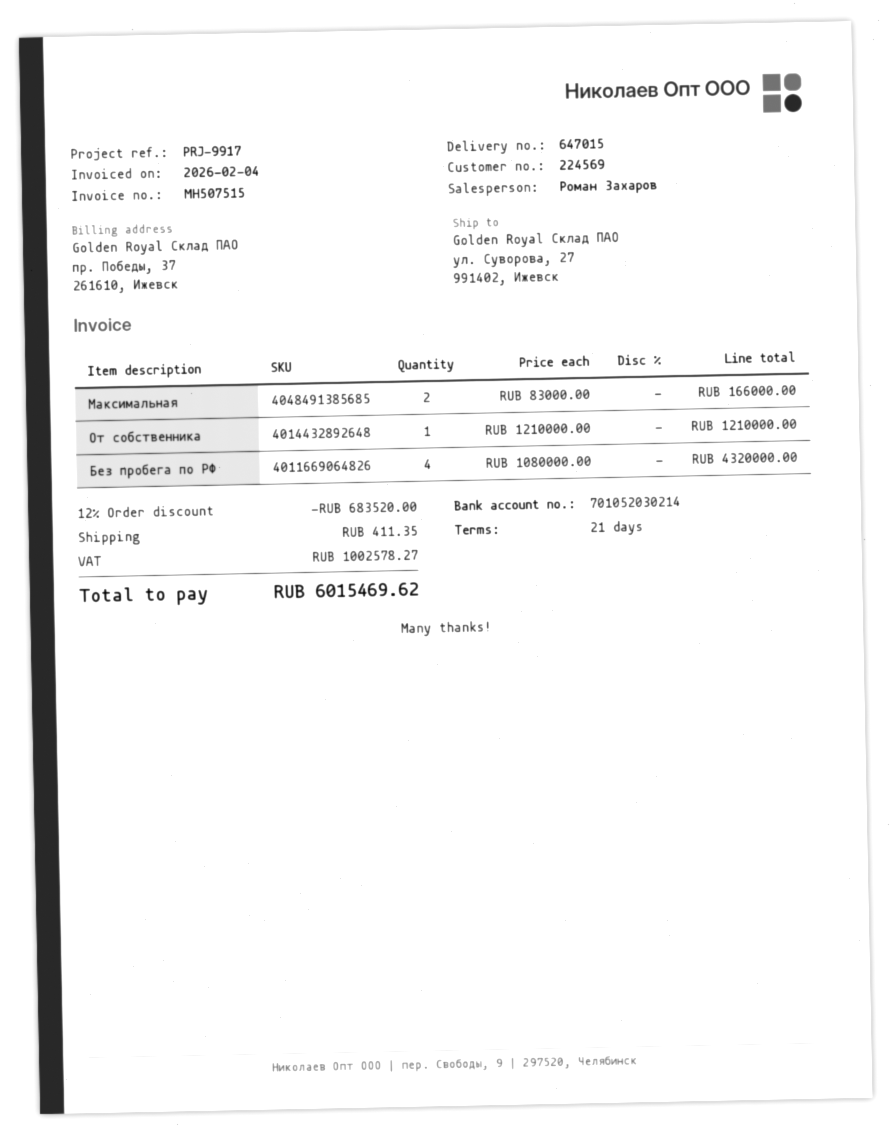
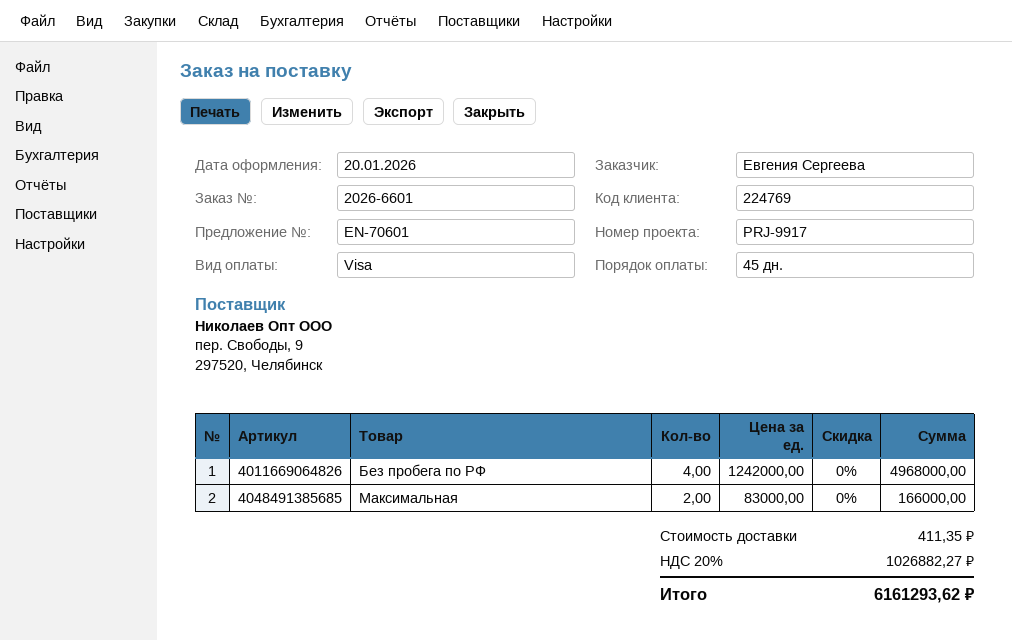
payment terms: 21 days -> 45 days
customer number: 224569 -> 224769
От собственника: 1 x 1210000.00 = 1210000.00 -> none
Без пробега по РФ: 4 x 1080000.00 = 4320000.00 -> 4 x 1242000.00 = 4968000.00
discount: 12% = 683520.00 -> none
tax: 1002578.27 -> 1026882.27
total: 6015469.62 -> 6161293.62

